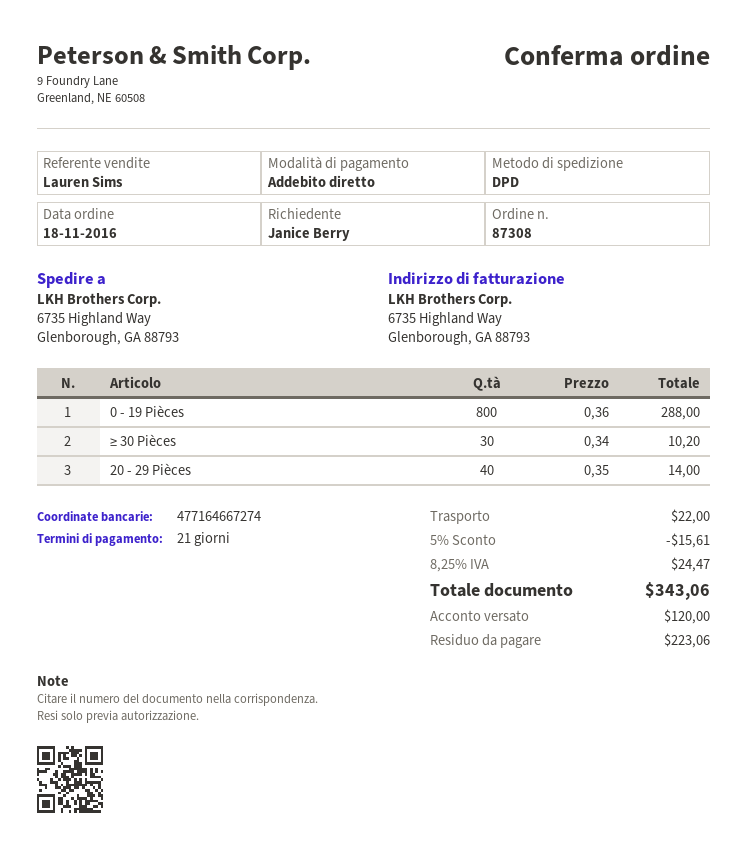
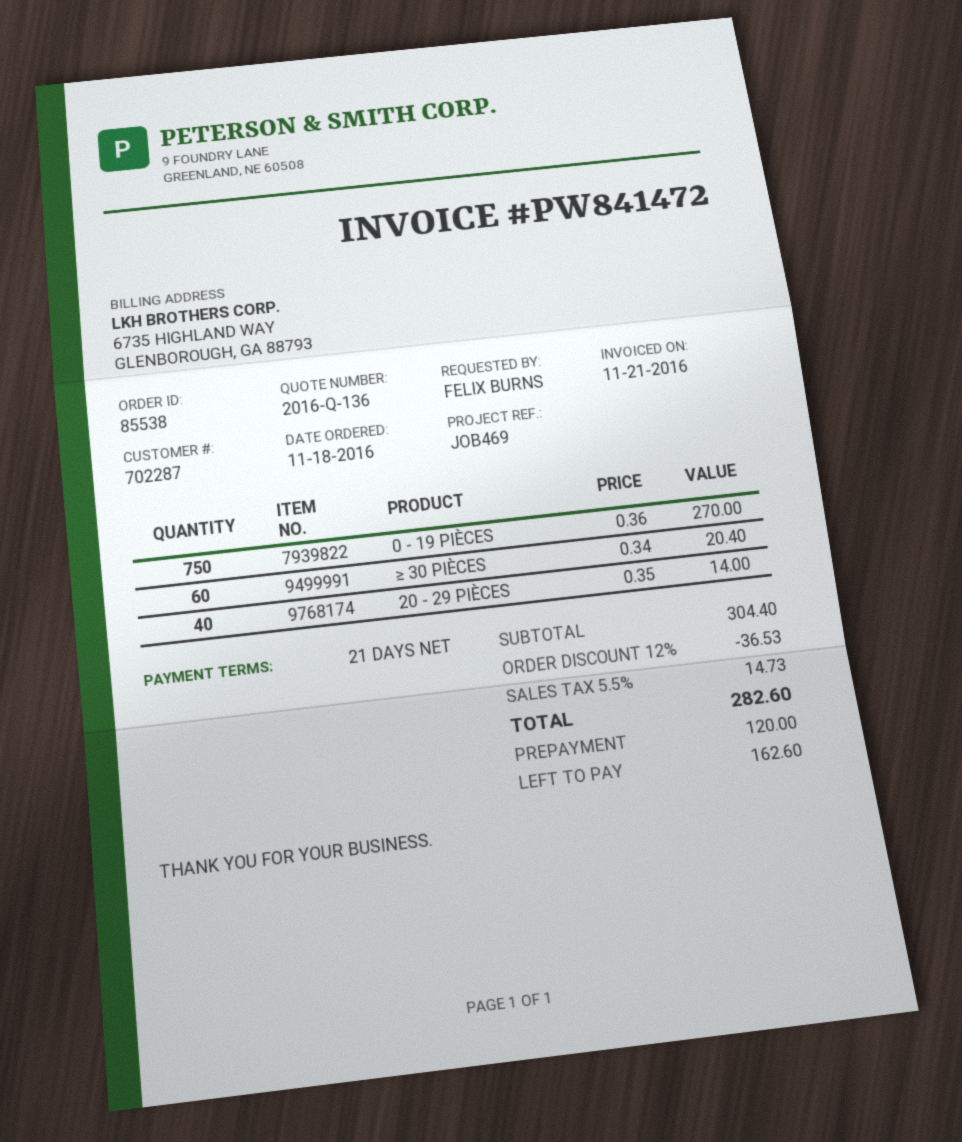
order number: 87308 -> 85538
ordered by: Janice Berry -> FELIX BURNS
0 - 19 Pièces: 800 x 0.36 = 288.00 -> 750 x 0.36 = 270.00
≥ 30 Pièces: 30 x 0.34 = 10.20 -> 60 x 0.34 = 20.40
discount: 5% = 15.61 -> 12% = 36.53
shipping: 22.00 -> none
tax: 8.25% = 24.47 -> 5.5% = 14.73
total: 343.06 -> 282.60
balance: 223.06 -> 162.60

